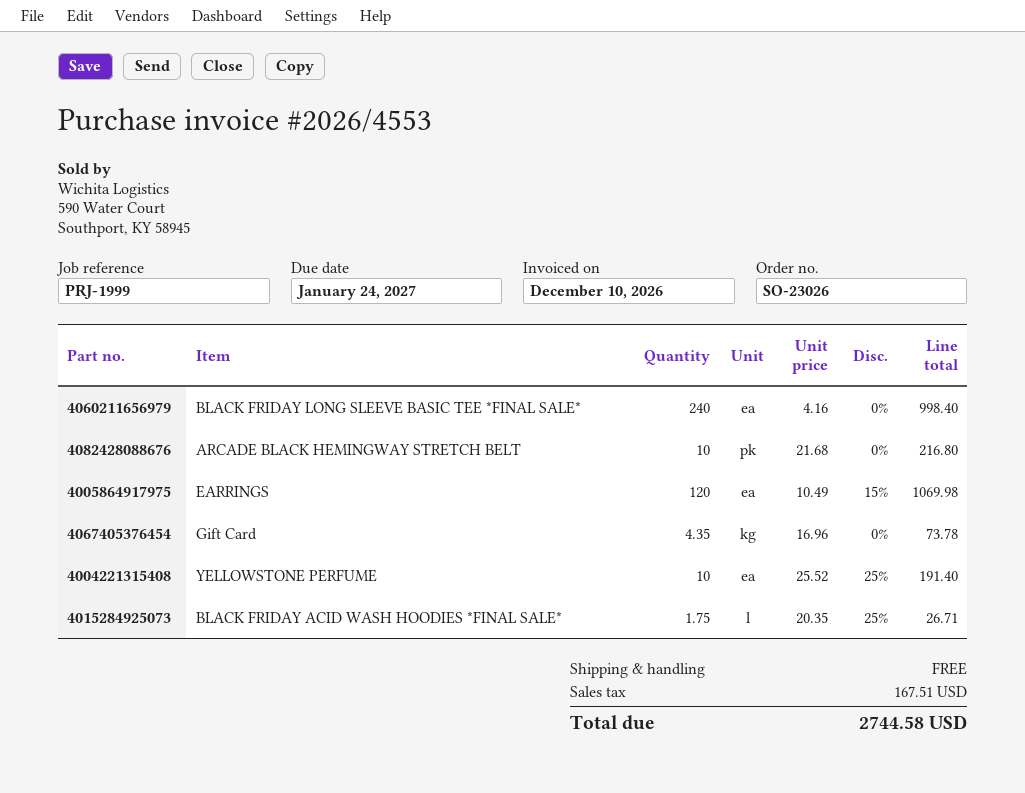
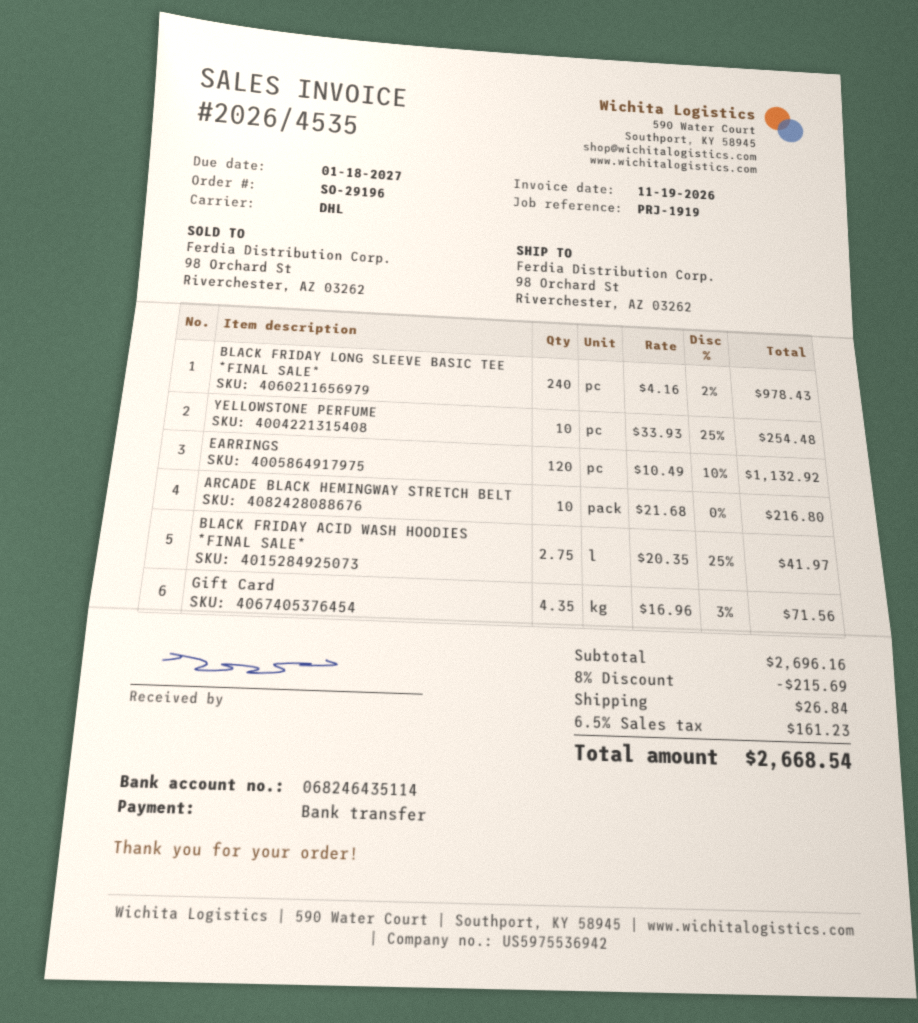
order number: SO-23026 -> SO-29196
invoice number: 2026/4553 -> 2026/4535
invoice date: 2026-12-10 -> 2026-11-19
due date: 2027-01-24 -> 2027-01-18
reference: PRJ-1999 -> PRJ-1919
BLACK FRIDAY LONG SLEEVE BASIC TEE *FINAL SALE*: 240 x 4.16 = 998.40 -> 240 x 4.16 - 2% = 978.43
EARRINGS: 120 x 10.49 - 15% = 1069.98 -> 120 x 10.49 - 10% = 1132.92
Gift Card: 4.35 x 16.96 = 73.78 -> 4.35 x 16.96 - 3% = 71.56
YELLOWSTONE PERFUME: 10 x 25.52 - 25% = 191.40 -> 10 x 33.93 - 25% = 254.48
BLACK FRIDAY ACID WASH HOODIES *FINAL SALE*: 1.75 x 20.35 - 25% = 26.71 -> 2.75 x 20.35 - 25% = 41.97
discount: none -> 8% = 215.69
shipping: 0.00 -> 26.84
tax: 167.51 -> 161.23
total: 2744.58 -> 2668.54

